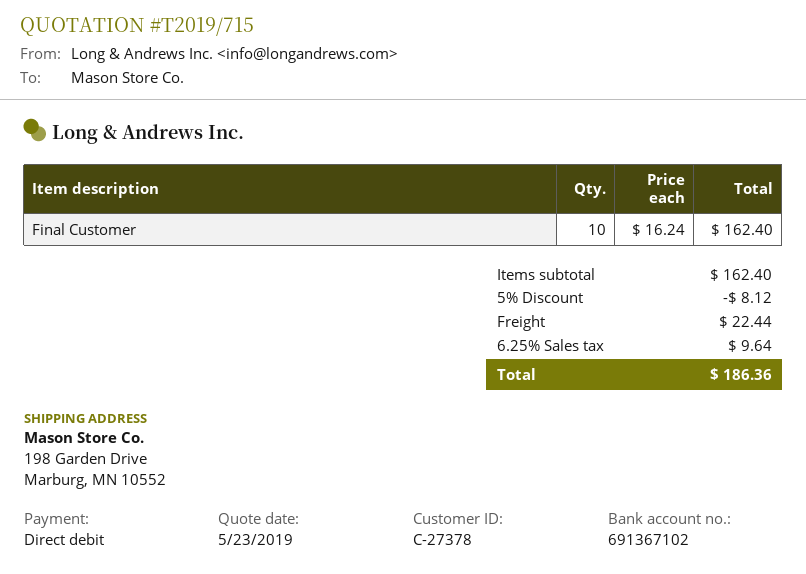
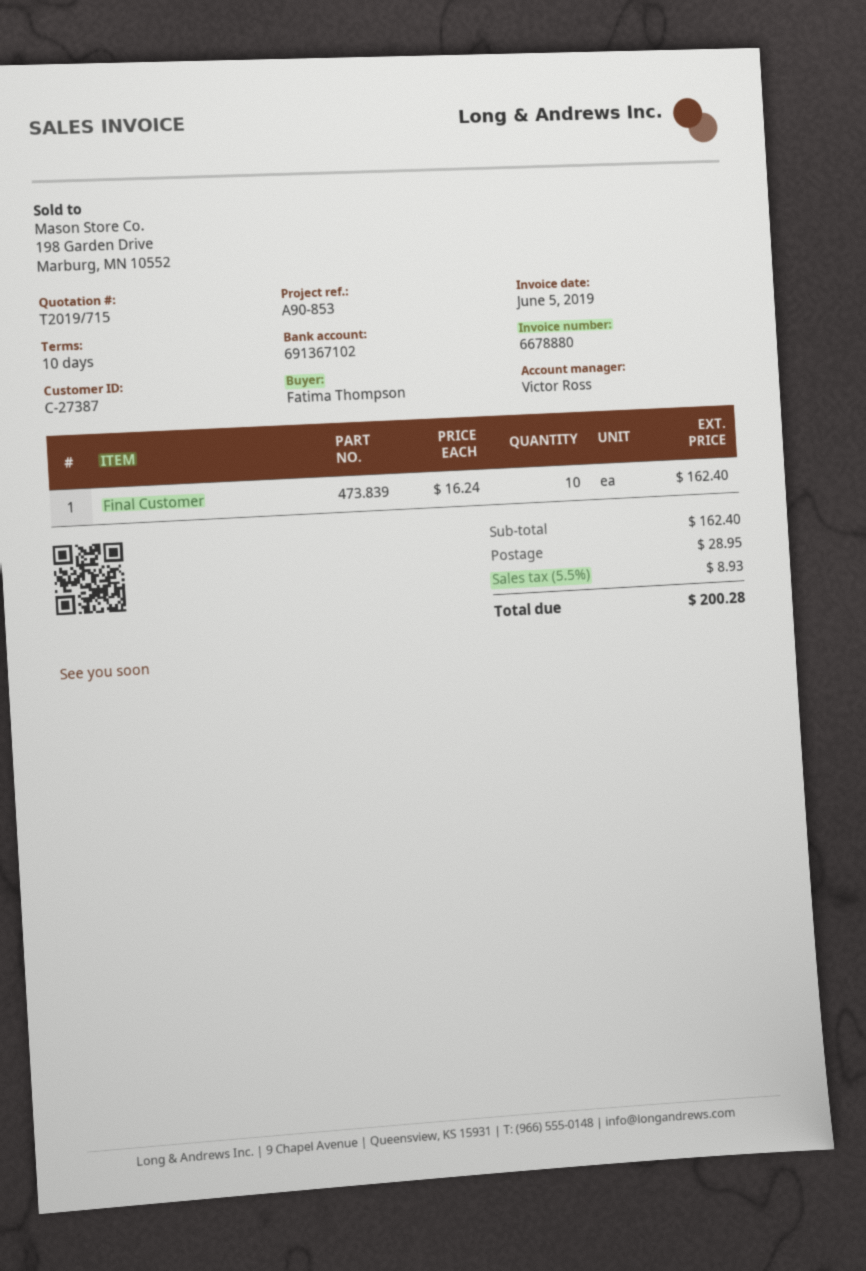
customer number: C-27378 -> C-27387
discount: 5% = 8.12 -> none
shipping: 22.44 -> 28.95
tax: 6.25% = 9.64 -> 5.5% = 8.93
total: 186.36 -> 200.28

